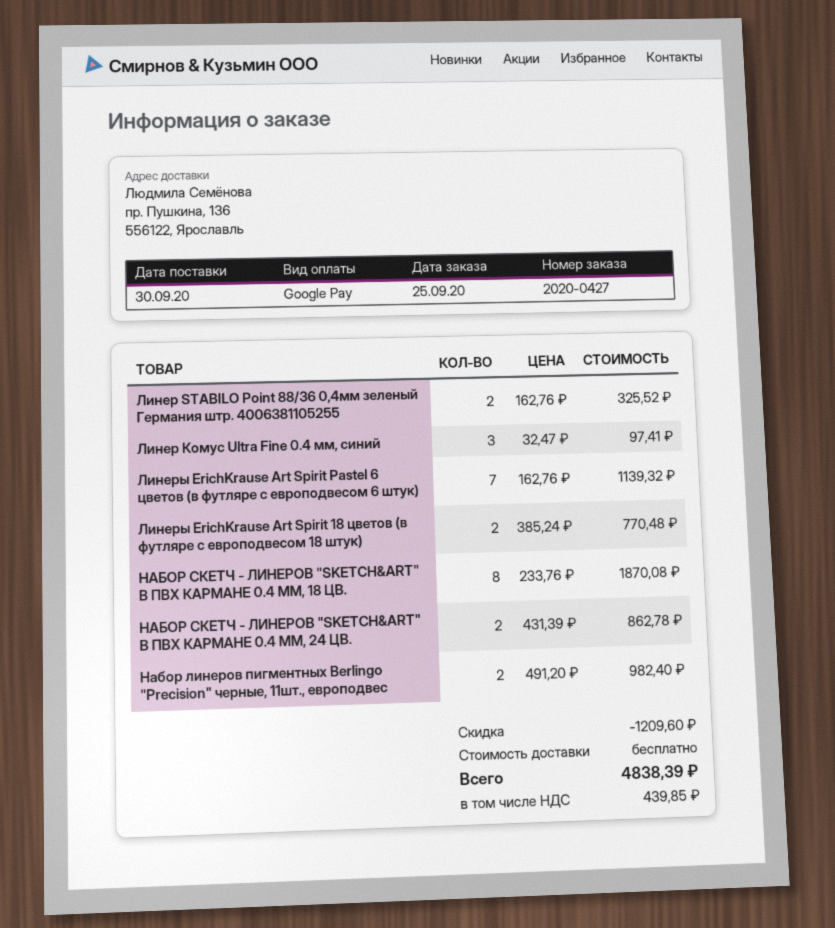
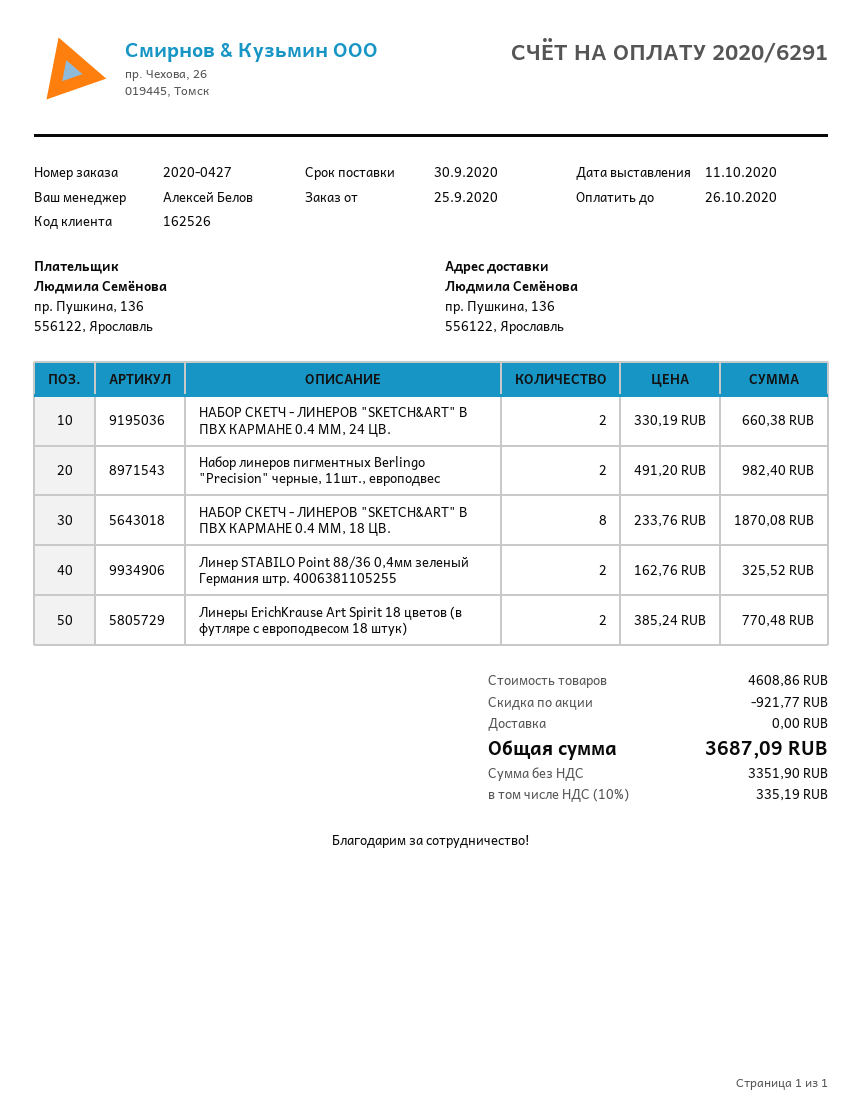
Линер Комус Ultra Fine 0.4 мм, синий: 3 x 32.47 = 97.41 -> none
Линеры ErichKrause Art Spirit Pastel 6 цветов (в футляре с европодвесом 6 штук): 7 x 162.76 = 1139.32 -> none
НАБОР СКЕТЧ - ЛИНЕРОВ "SKETCH&ART" В ПВХ КАРМАНЕ 0.4 ММ, 24 ЦВ.: 2 x 431.39 = 862.78 -> 2 x 330.19 = 660.38
discount: 1209.60 -> 921.77
tax: 439.85 -> 335.19
total: 4838.39 -> 3687.09

